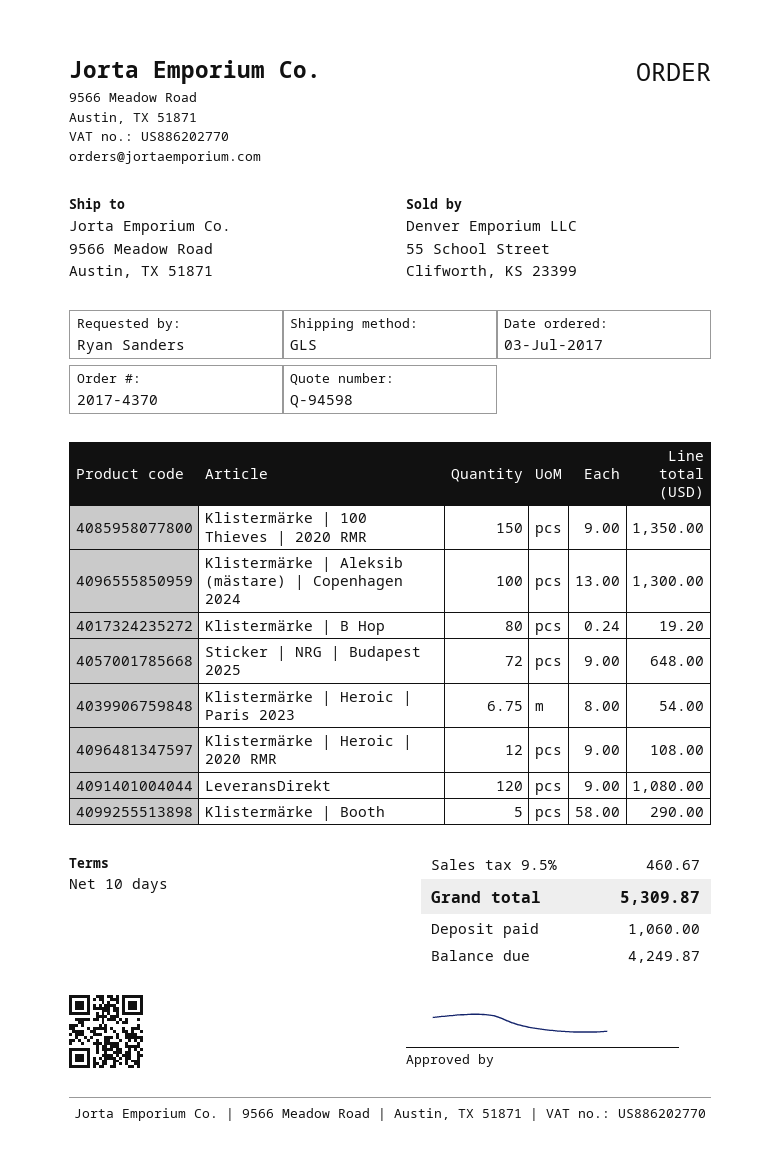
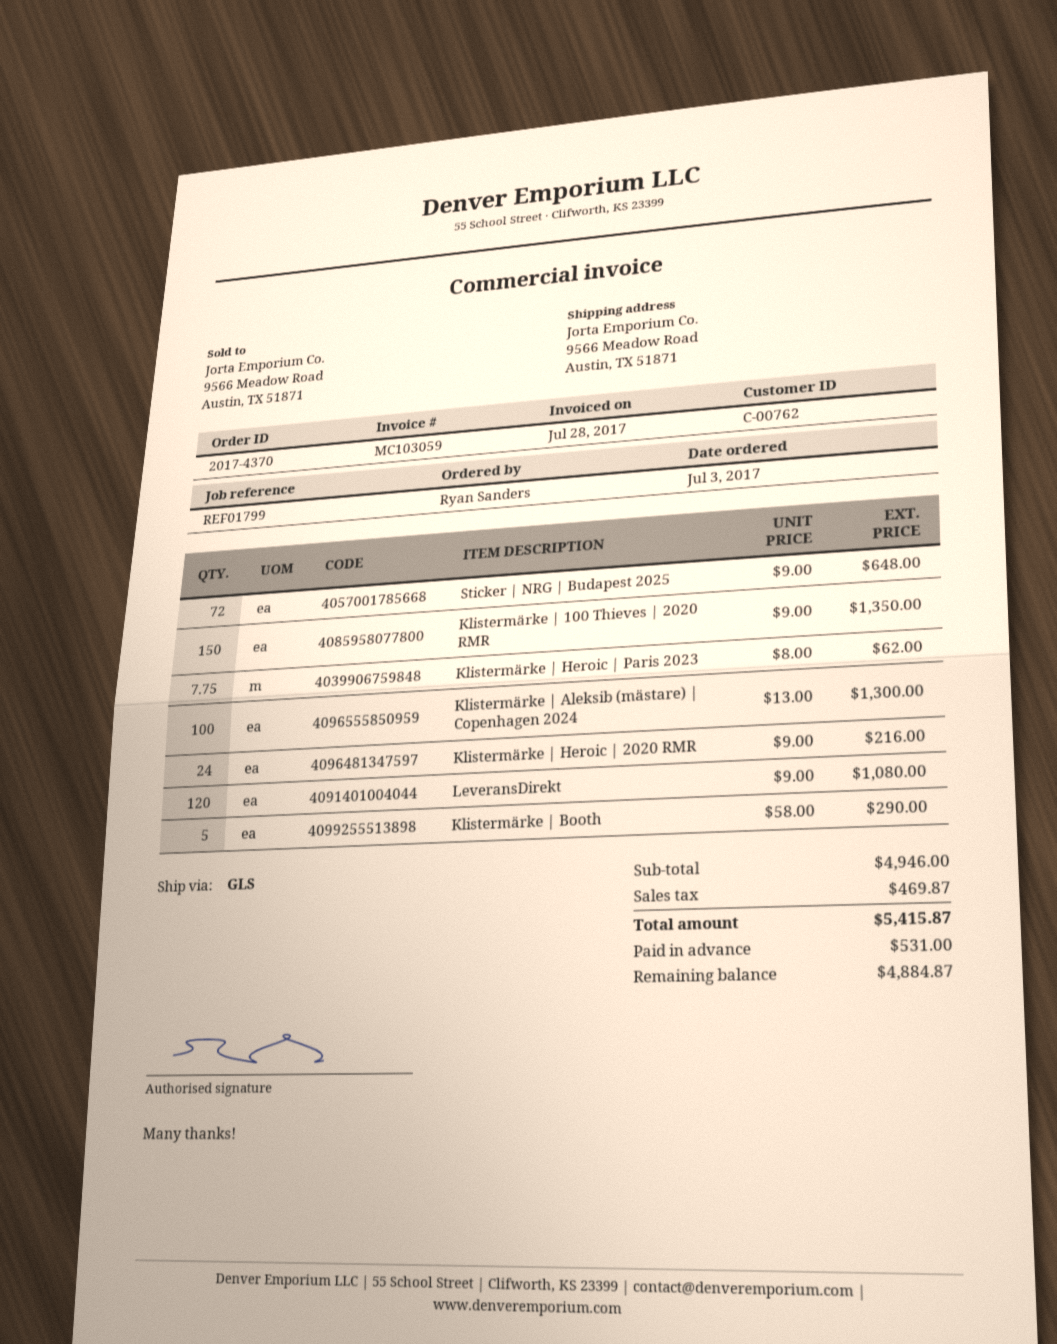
Klistermärke | B Hop: 80 x 0.24 = 19.20 -> none
Klistermärke | Heroic | Paris 2023: 6.75 x 8.00 = 54.00 -> 7.75 x 8.00 = 62.00
Klistermärke | Heroic | 2020 RMR: 12 x 9.00 = 108.00 -> 24 x 9.00 = 216.00
tax: 460.67 -> 469.87
total: 5309.87 -> 5415.87
deposit: 1060.00 -> 531.00
balance: 4249.87 -> 4884.87

